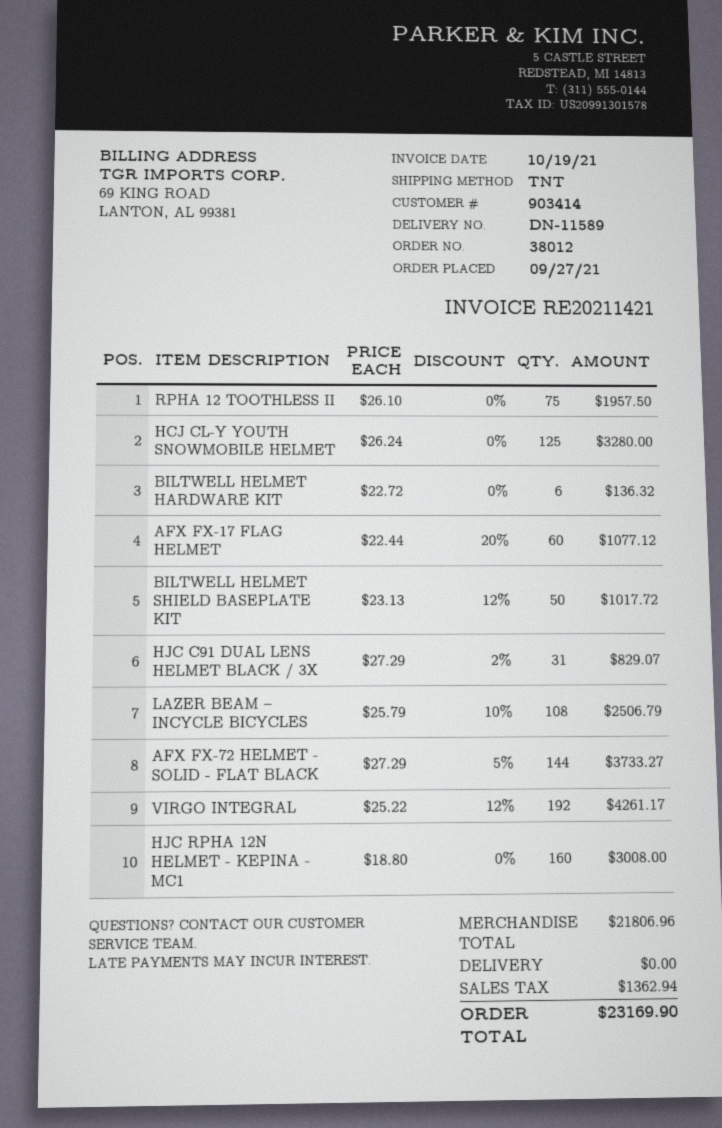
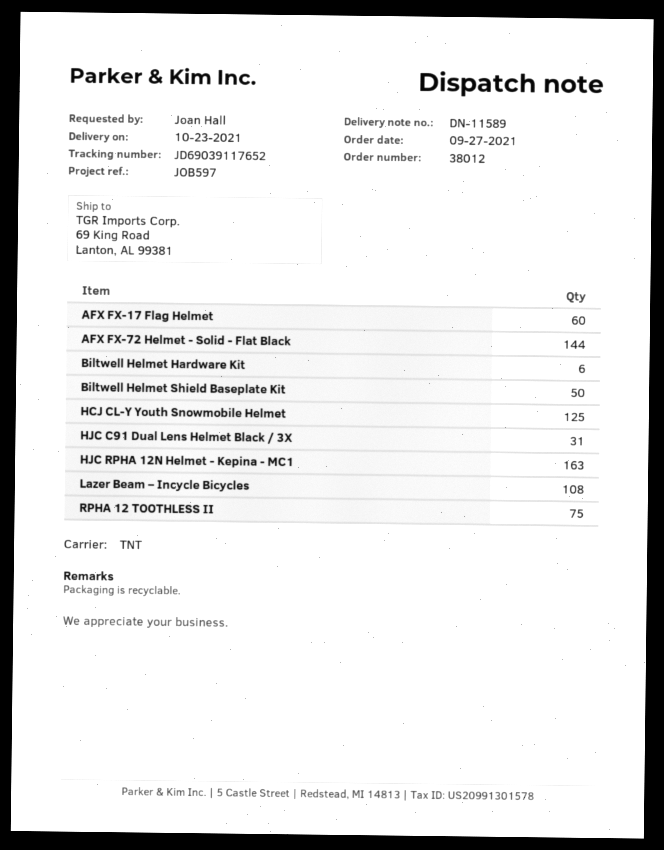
VIRGO INTEGRAL: 192 -> none
HJC RPHA 12N HELMET - KEPINA - MC1: 160 -> 163

